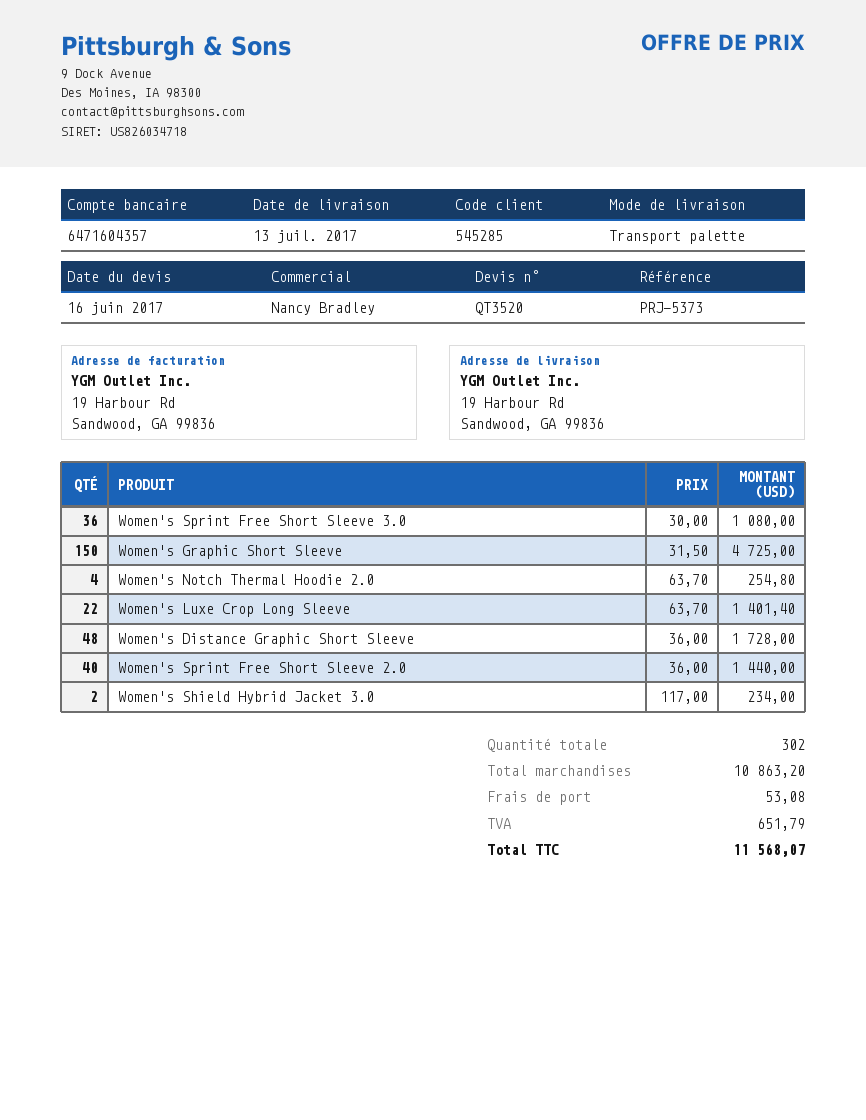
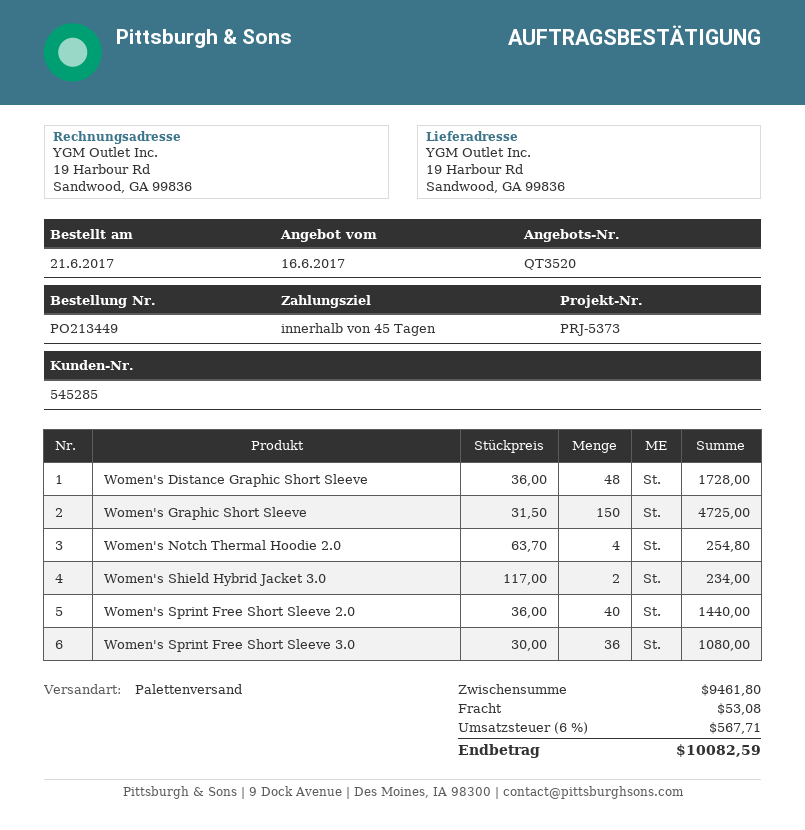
Women's Luxe Crop Long Sleeve: 22 x 63.70 = 1401.40 -> none
subtotal: 10863.20 -> 9461.80
tax: 651.79 -> 567.71
total: 11568.07 -> 10082.59

